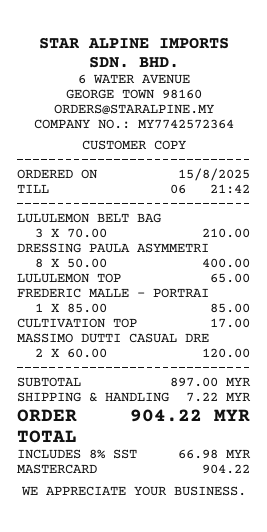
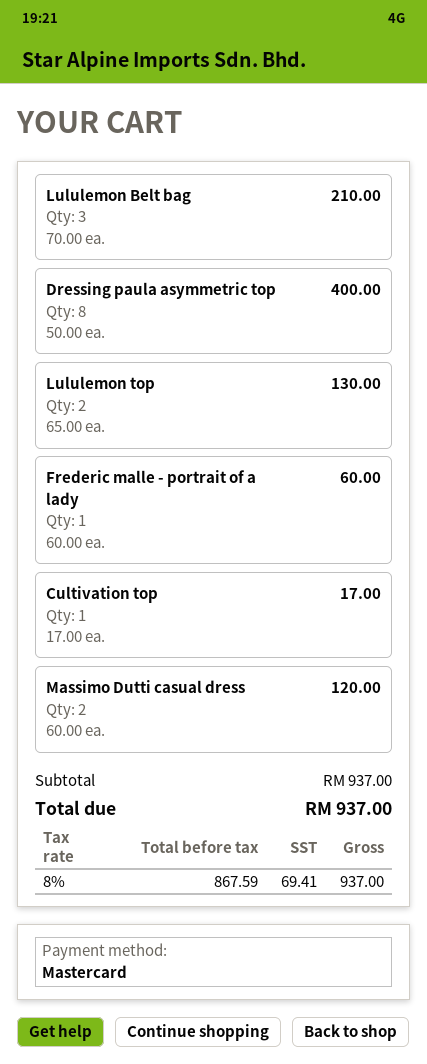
LULULEMON TOP: 1 x 65.00 = 65.00 -> 2 x 65.00 = 130.00
FREDERIC MALLE - PORTRAI: 1 x 85.00 = 85.00 -> 1 x 60.00 = 60.00
subtotal: 897.00 -> 937.00
shipping: 7.22 -> none
tax: 8% = 66.98 -> 8% = 69.41
total: 904.22 -> 937.00

